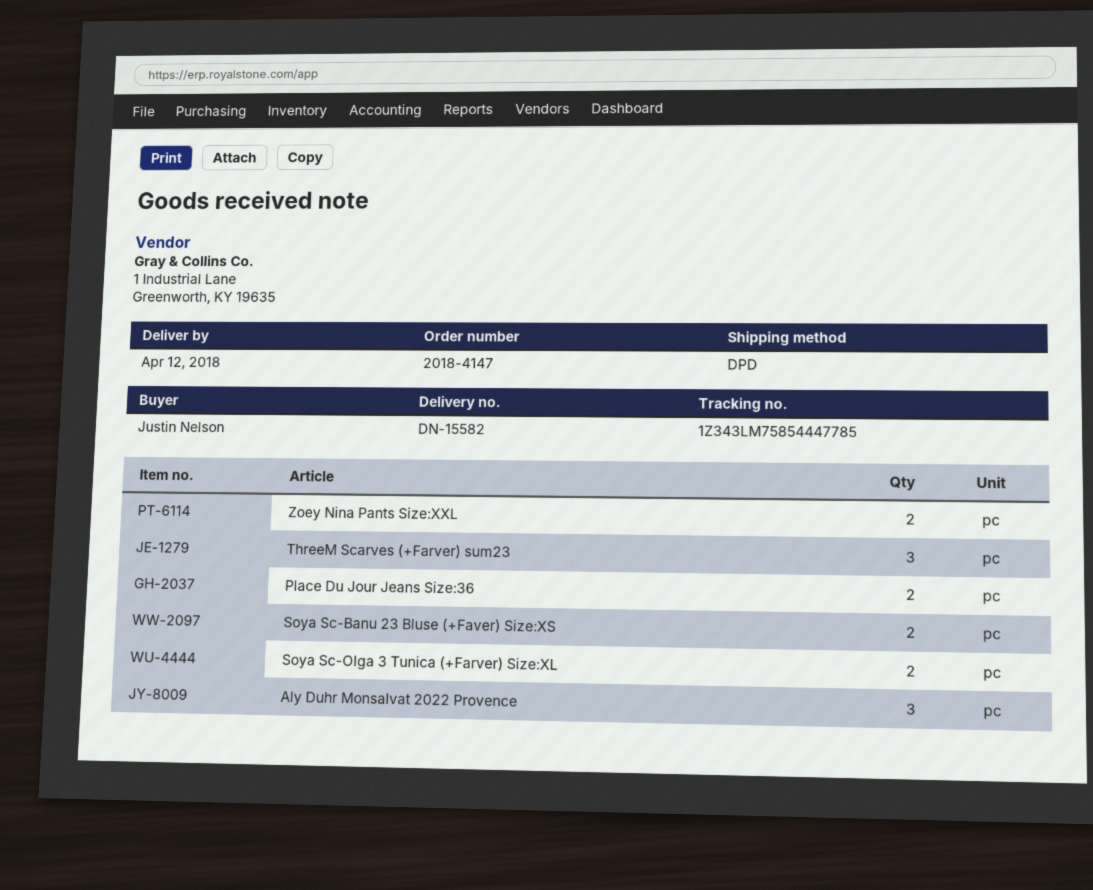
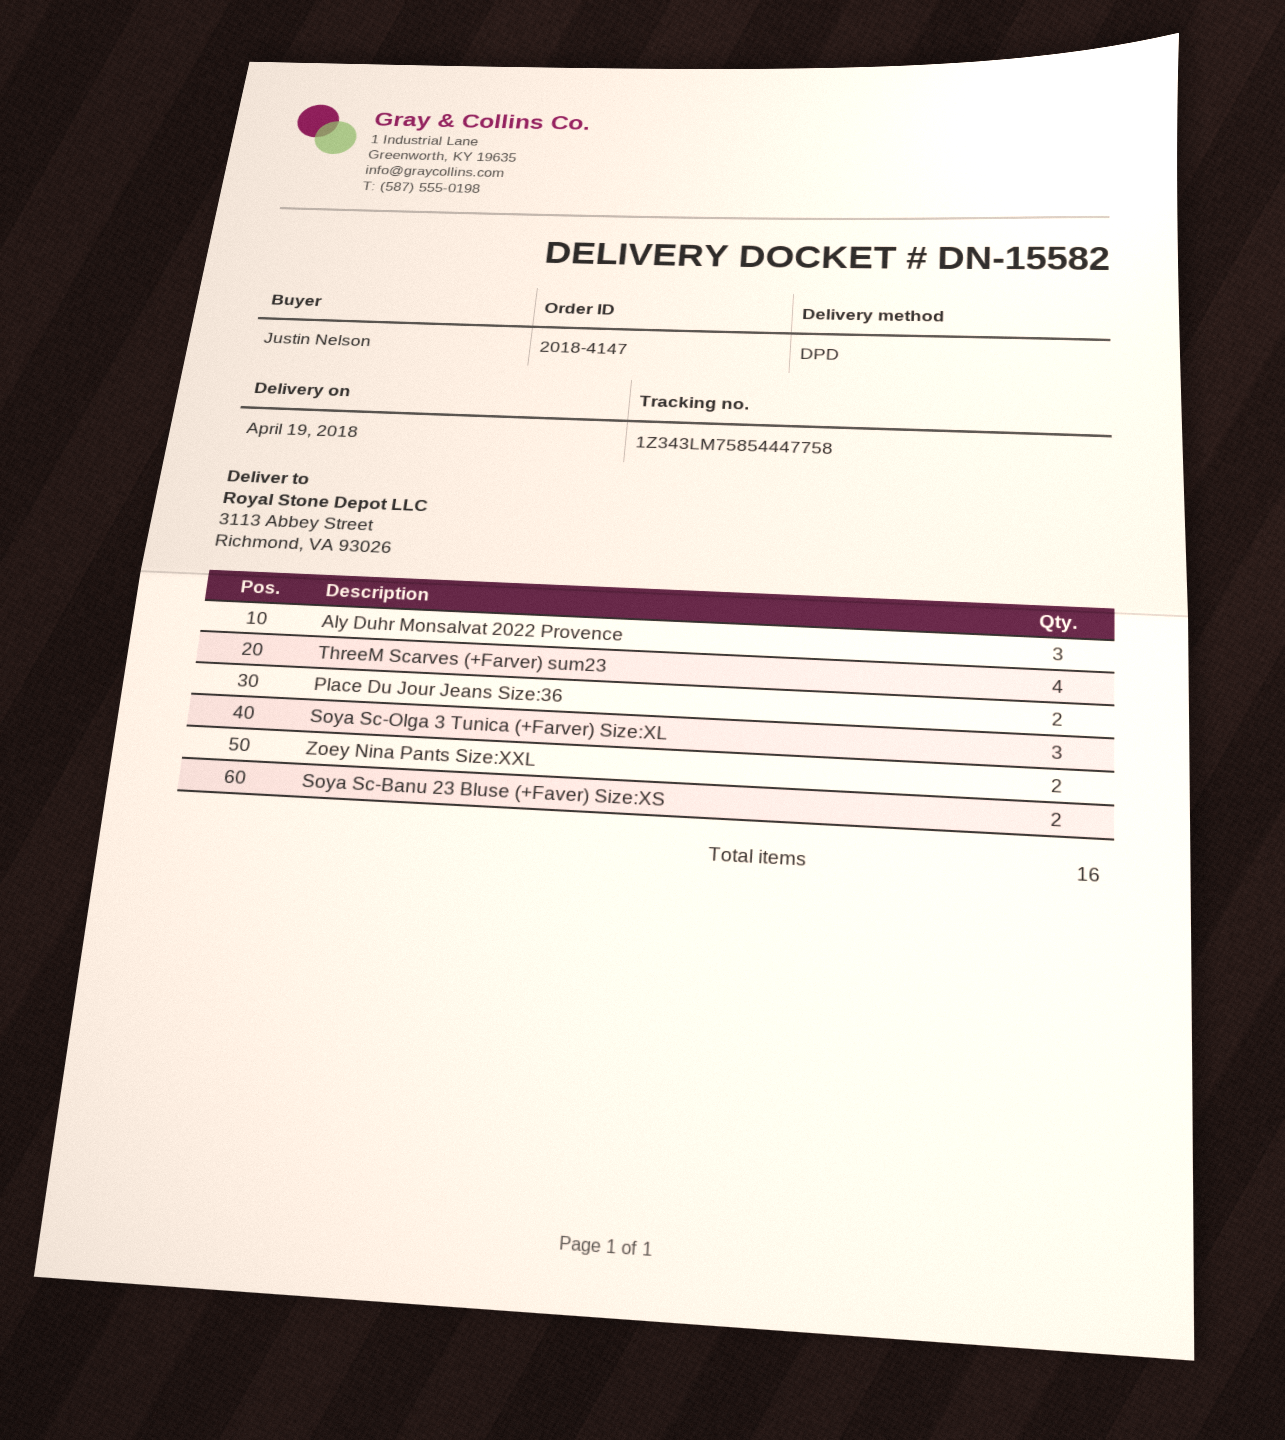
delivery date: 2018-04-12 -> 2018-04-19
tracking number: 1Z343LM75854447785 -> 1Z343LM75854447758
ThreeM Scarves (+Farver) sum23: 3 -> 4
Soya Sc-Olga 3 Tunica (+Farver) Size:XL: 2 -> 3

